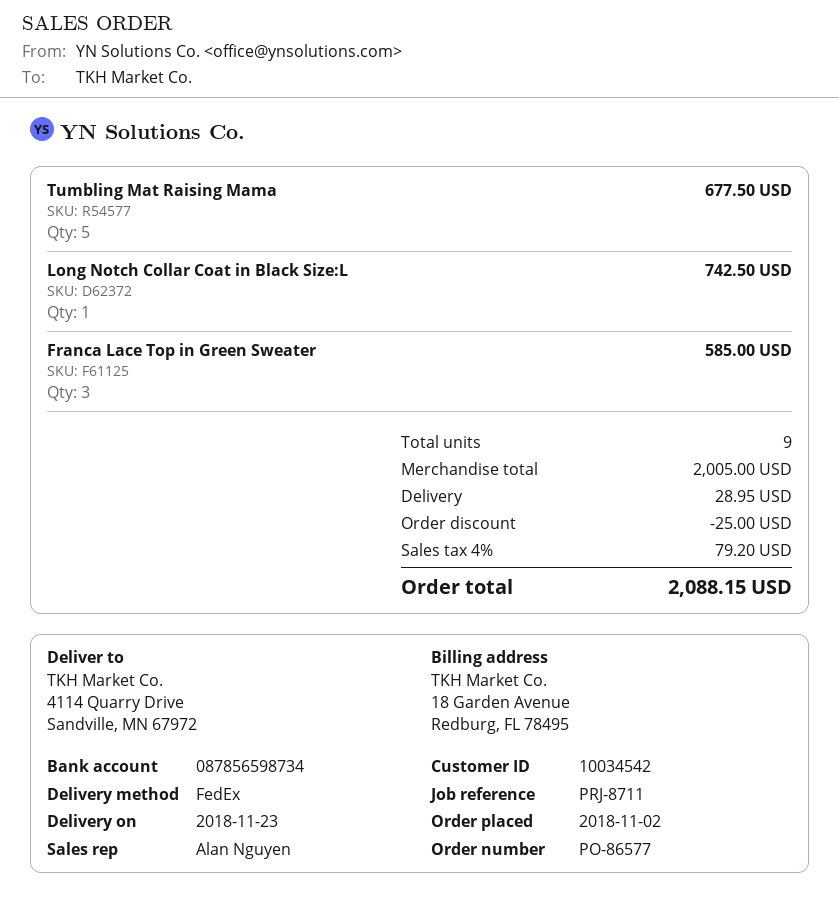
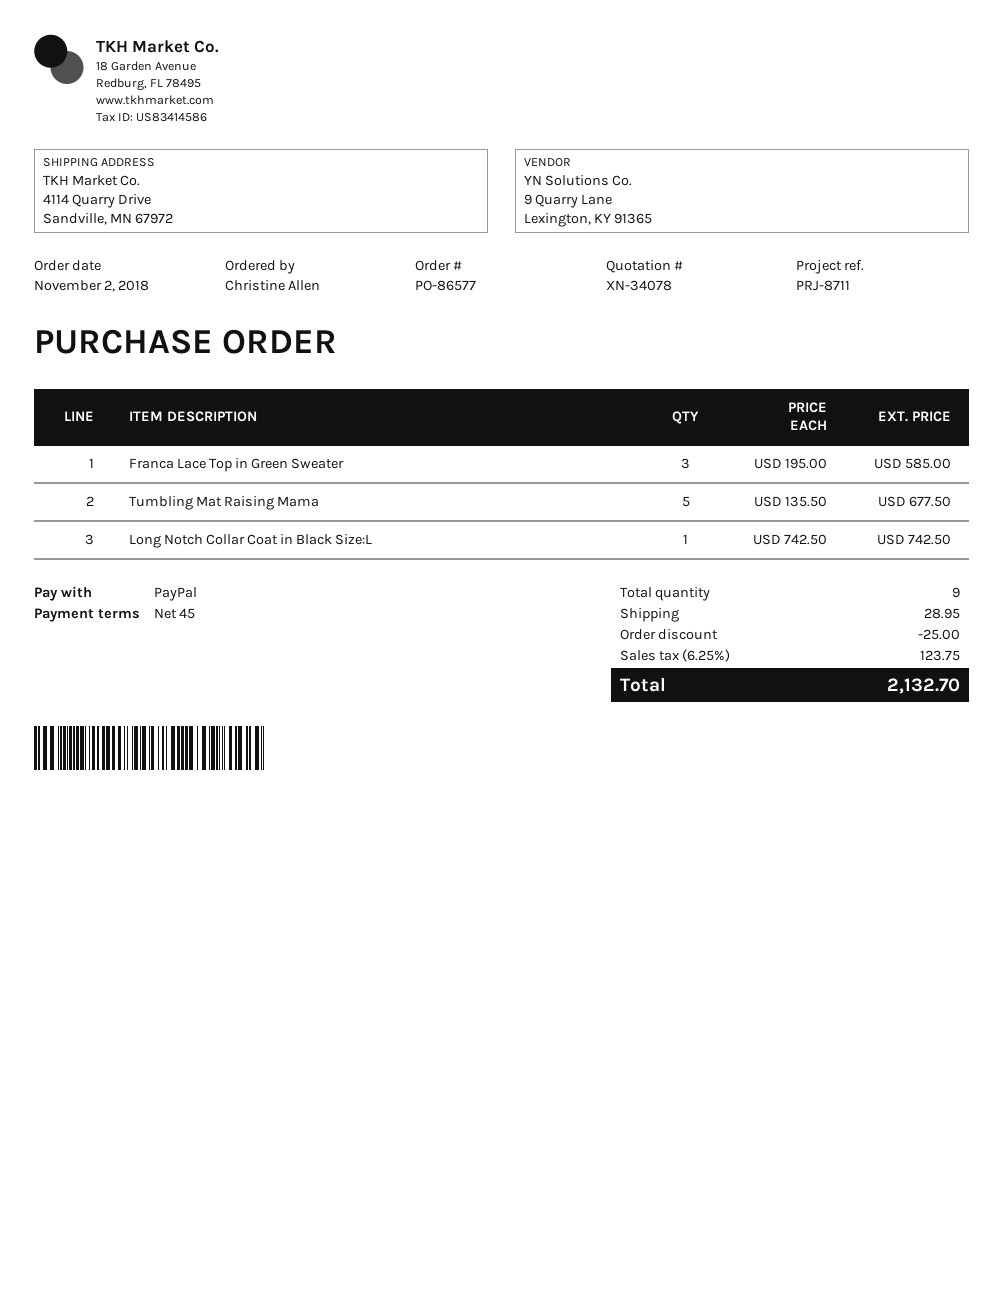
tax: 4% = 79.20 -> 6.25% = 123.75
total: 2088.15 -> 2132.70

